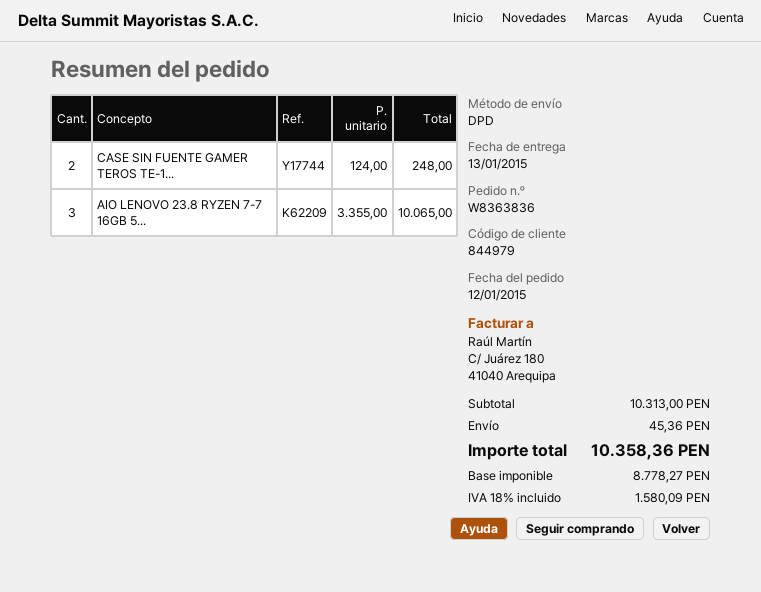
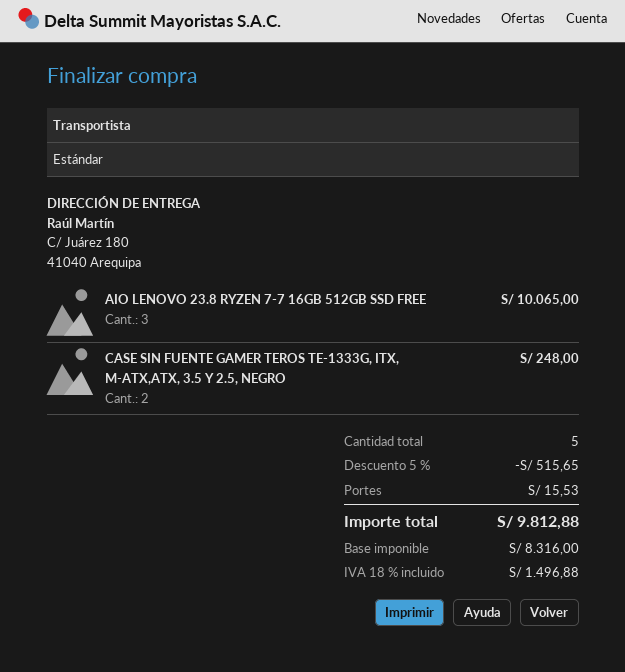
shipping method: DPD -> standard
discount: none -> 5% = 515.65
shipping: 45.36 -> 15.53
net: 8778.27 -> 8316.00
tax: 18% = 1580.09 -> 18% = 1496.88
total: 10358.36 -> 9812.88

